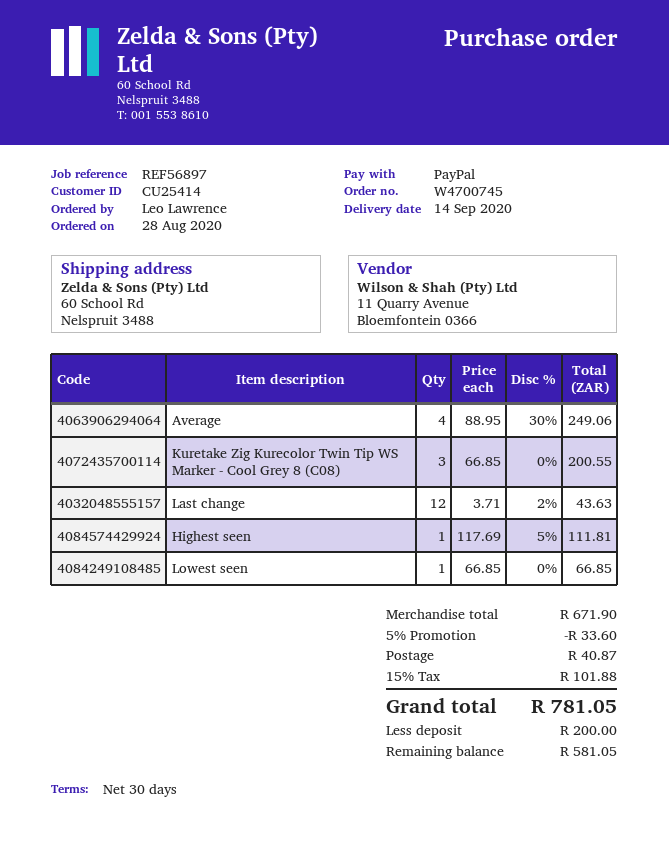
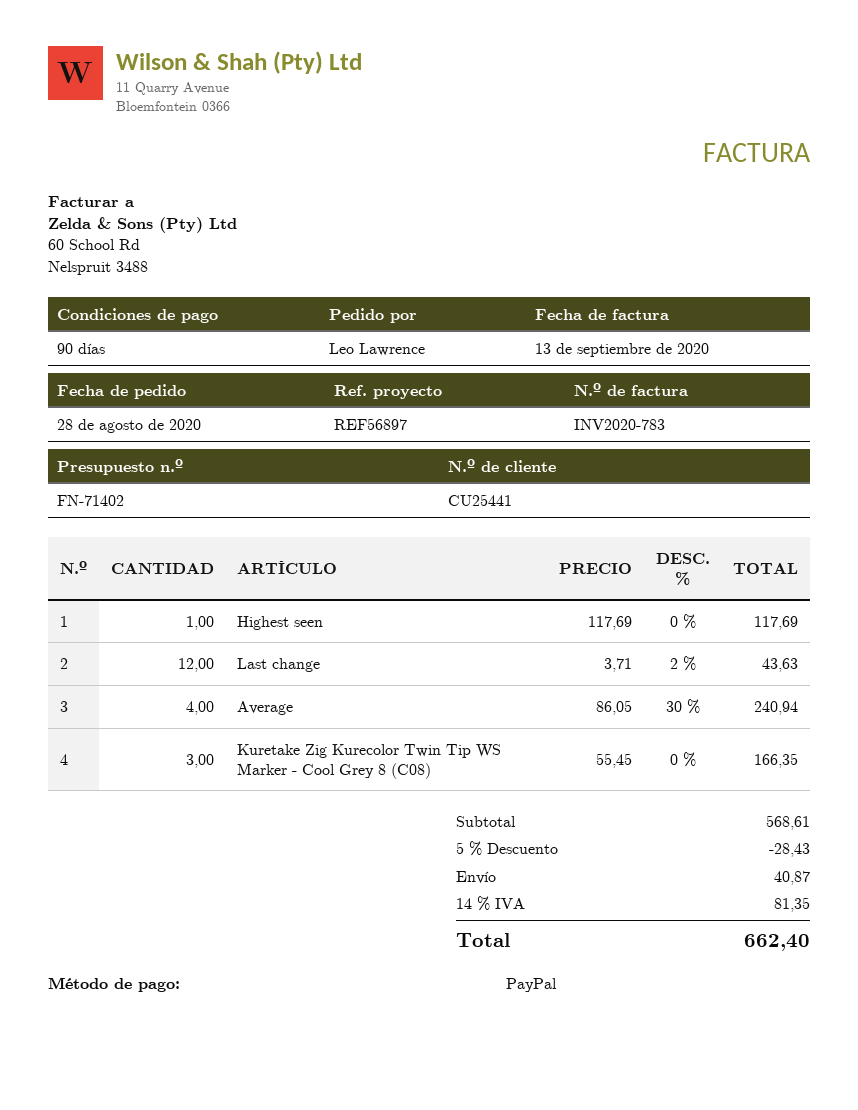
payment terms: 30 days -> 90 days
customer number: CU25414 -> CU25441
Average: 4 x 88.95 - 30% = 249.06 -> 4 x 86.05 - 30% = 240.94
Kuretake Zig Kurecolor Twin Tip WS Marker - Cool Grey 8 (C08): 3 x 66.85 = 200.55 -> 3 x 55.45 = 166.35
Highest seen: 1 x 117.69 - 5% = 111.81 -> 1 x 117.69 = 117.69
Lowest seen: 1 x 66.85 = 66.85 -> none
subtotal: 671.90 -> 568.61
discount: 5% = 33.60 -> 5% = 28.43
tax: 15% = 101.88 -> 14% = 81.35
total: 781.05 -> 662.40

